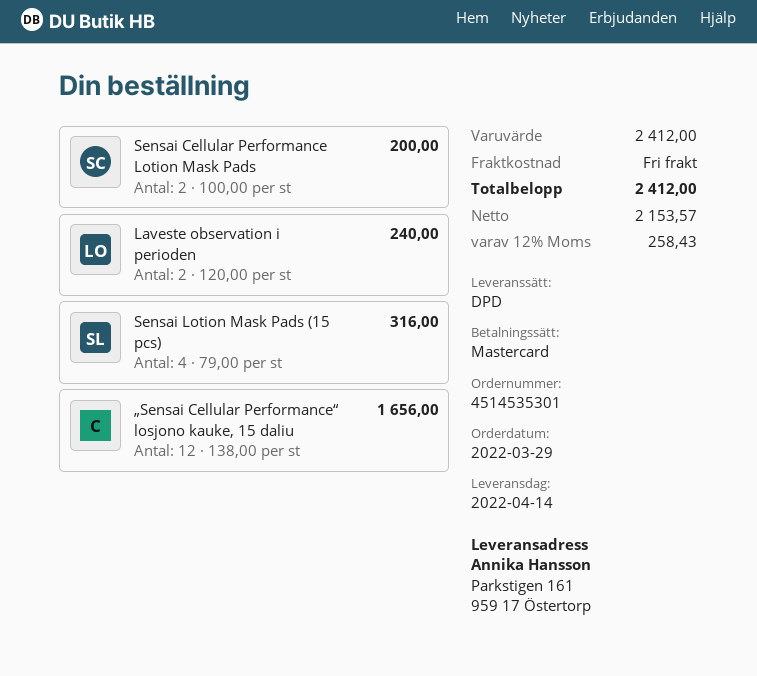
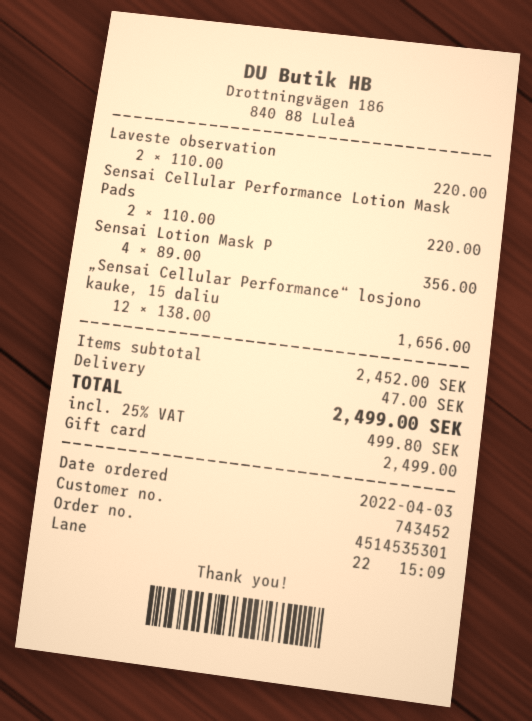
order date: 2022-03-29 -> 2022-04-03
payment method: Mastercard -> gift card
Sensai Cellular Performance Lotion Mask Pads: 2 x 100.00 = 200.00 -> 2 x 110.00 = 220.00
Laveste observation i perioden: 2 x 120.00 = 240.00 -> 2 x 110.00 = 220.00
Sensai Lotion Mask Pads (15 pcs): 4 x 79.00 = 316.00 -> 4 x 89.00 = 356.00
subtotal: 2412.00 -> 2452.00
shipping: 0.00 -> 47.00
tax: 12% = 258.43 -> 25% = 499.80
total: 2412.00 -> 2499.00

